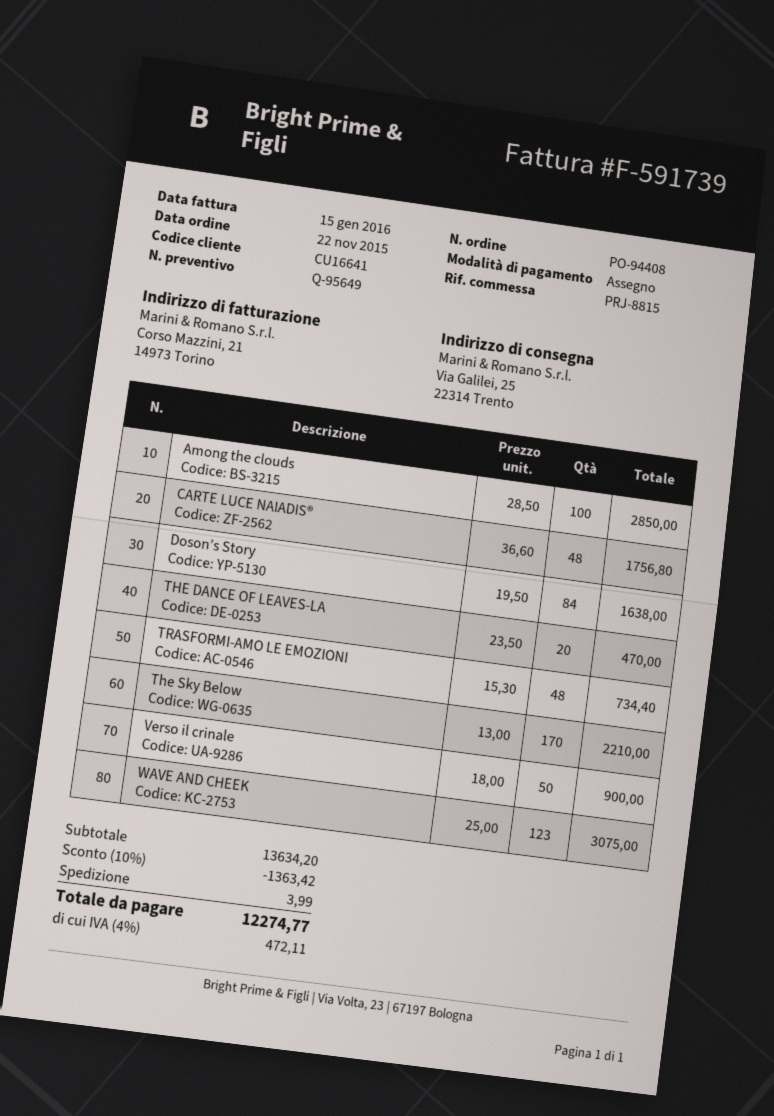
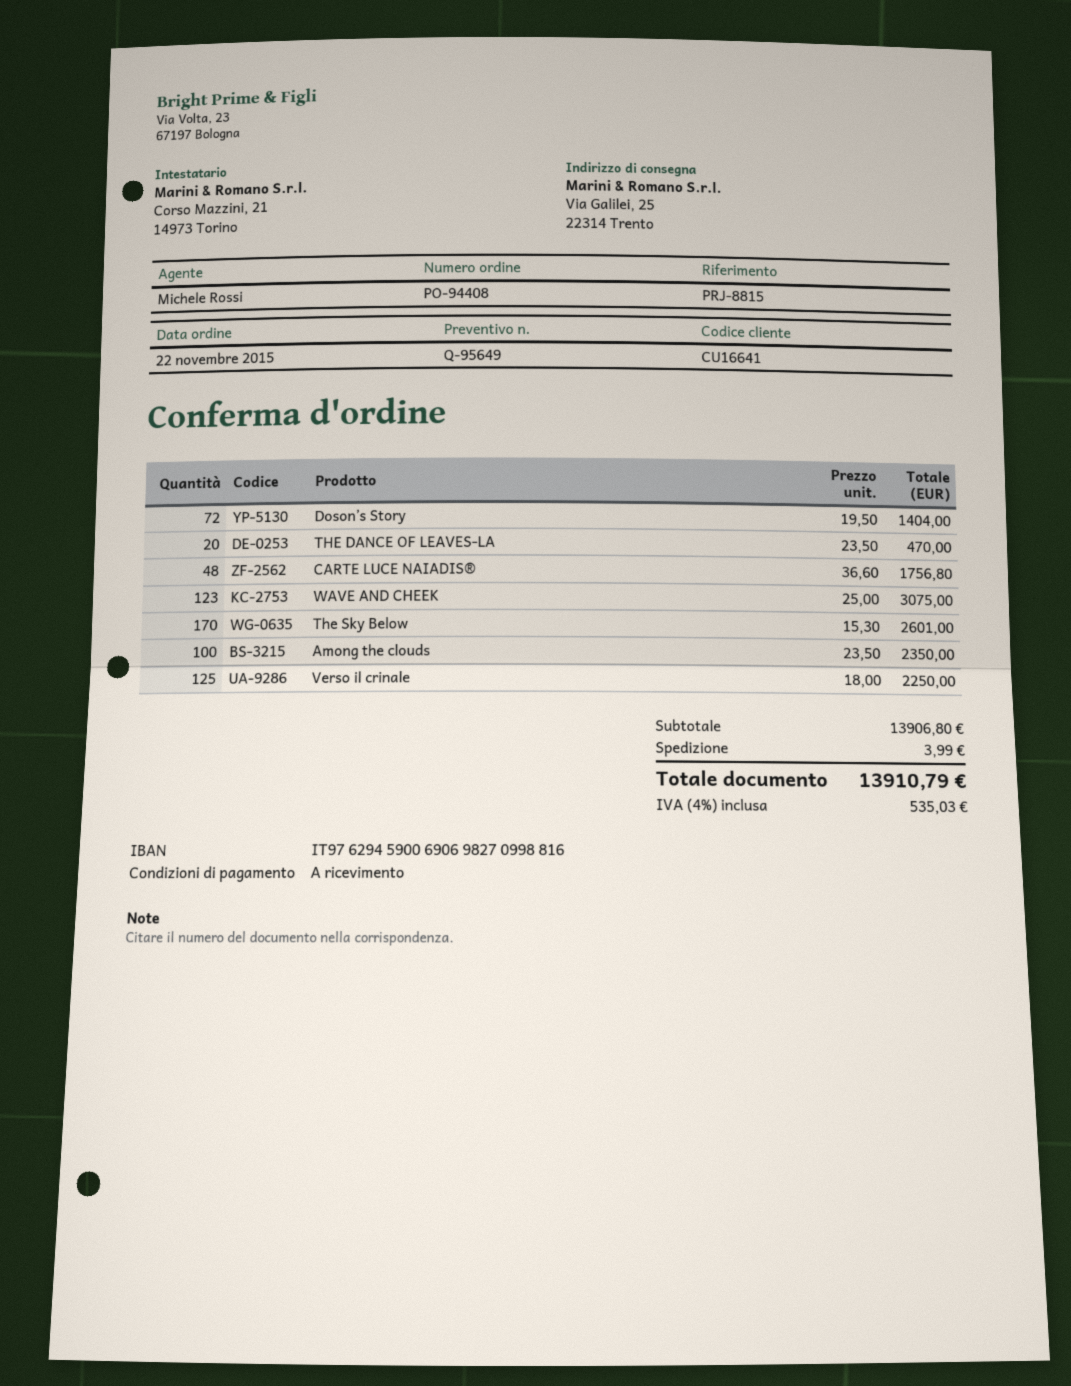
Among the clouds: 100 x 28.50 = 2850.00 -> 100 x 23.50 = 2350.00
Doson’s Story: 84 x 19.50 = 1638.00 -> 72 x 19.50 = 1404.00
TRASFORMI-AMO LE EMOZIONI: 48 x 15.30 = 734.40 -> none
The Sky Below: 170 x 13.00 = 2210.00 -> 170 x 15.30 = 2601.00
Verso il crinale: 50 x 18.00 = 900.00 -> 125 x 18.00 = 2250.00
subtotal: 13634.20 -> 13906.80
discount: 10% = 1363.42 -> none
tax: 4% = 472.11 -> 4% = 535.03
total: 12274.77 -> 13910.79

